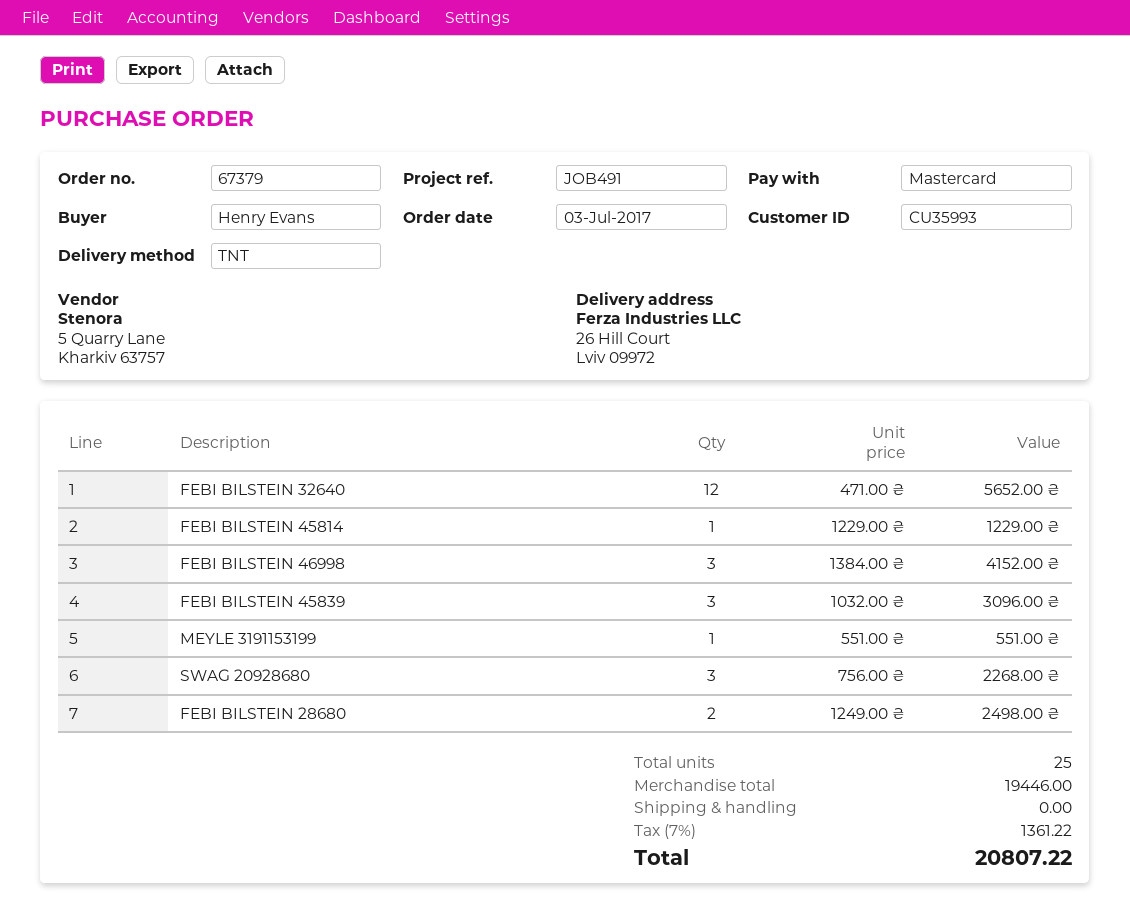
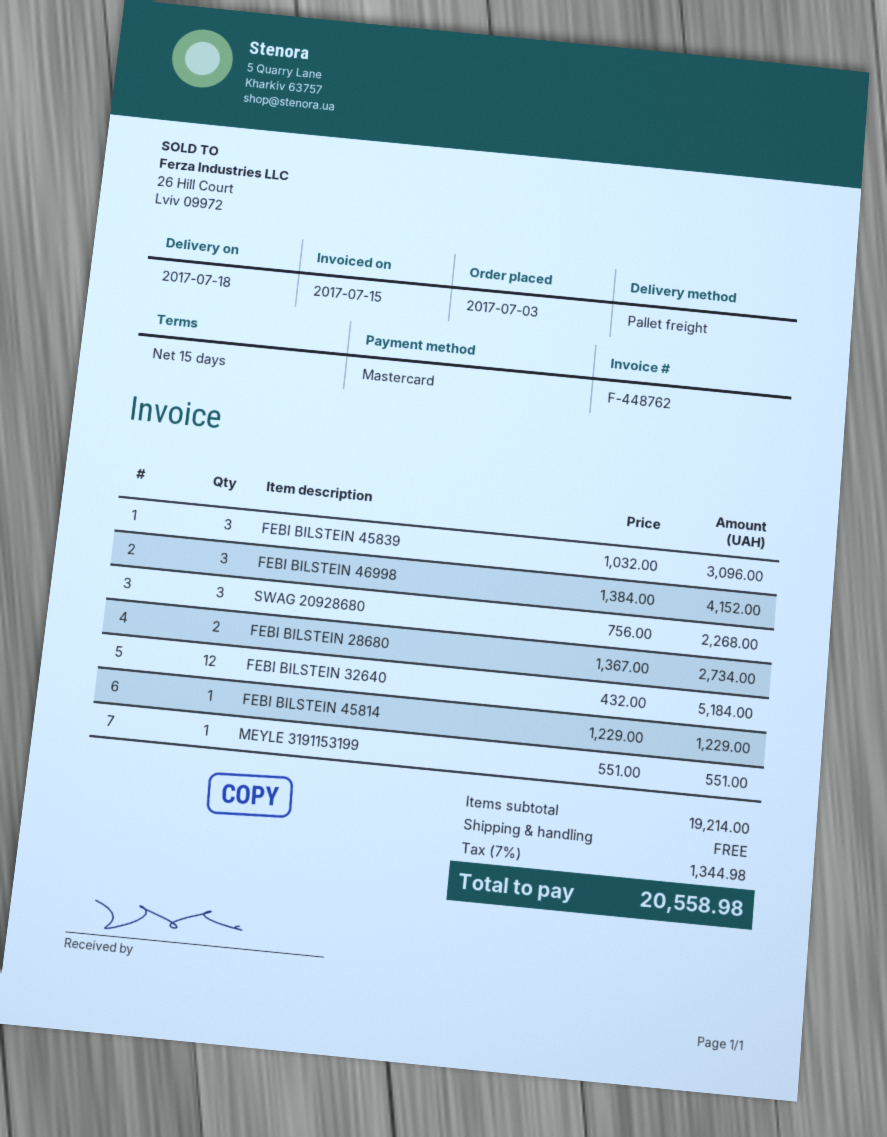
shipping method: TNT -> pallet freight
FEBI BILSTEIN 32640: 12 x 471.00 = 5652.00 -> 12 x 432.00 = 5184.00
FEBI BILSTEIN 28680: 2 x 1249.00 = 2498.00 -> 2 x 1367.00 = 2734.00
subtotal: 19446.00 -> 19214.00
tax: 7% = 1361.22 -> 7% = 1344.98
total: 20807.22 -> 20558.98

